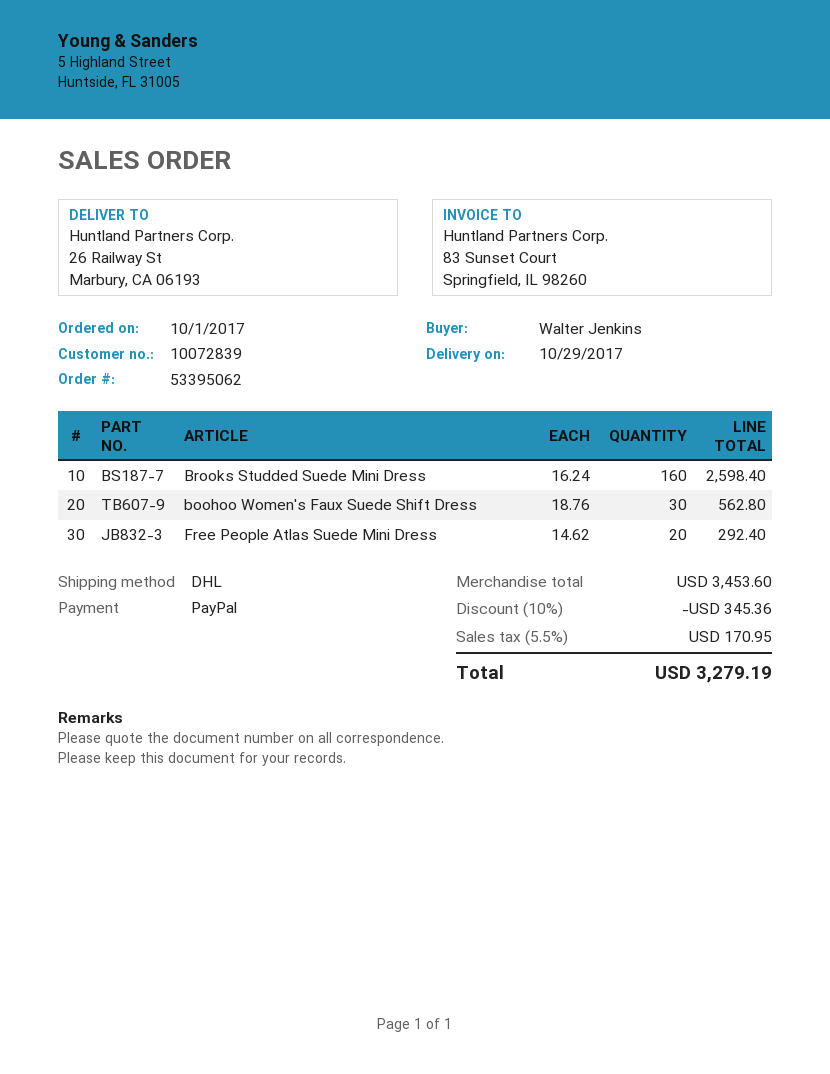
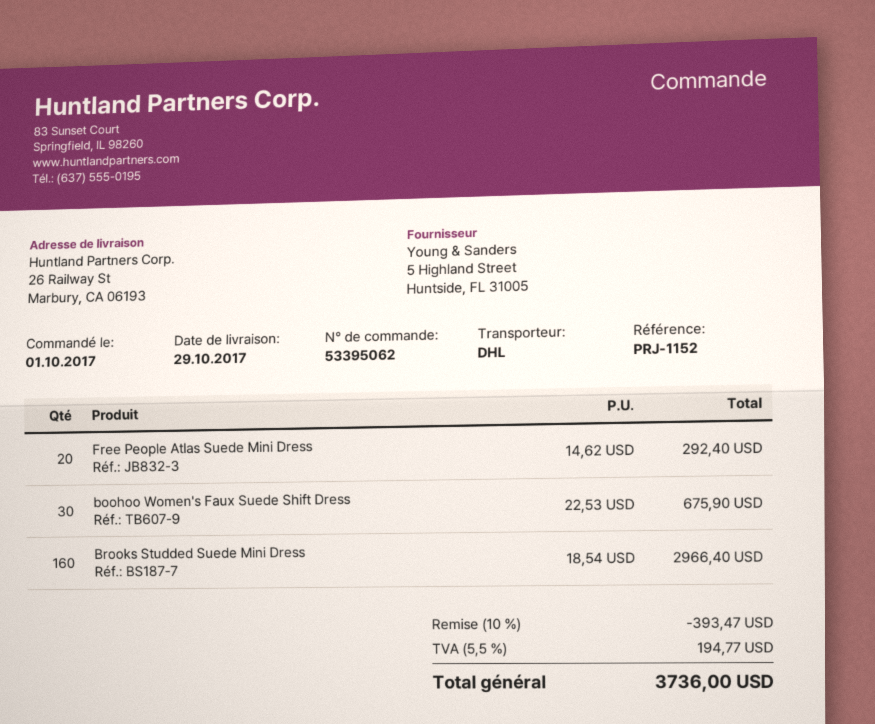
Brooks Studded Suede Mini Dress: 160 x 16.24 = 2598.40 -> 160 x 18.54 = 2966.40
boohoo Women's Faux Suede Shift Dress: 30 x 18.76 = 562.80 -> 30 x 22.53 = 675.90
discount: 10% = 345.36 -> 10% = 393.47
tax: 5.5% = 170.95 -> 5.5% = 194.77
total: 3279.19 -> 3736.00

